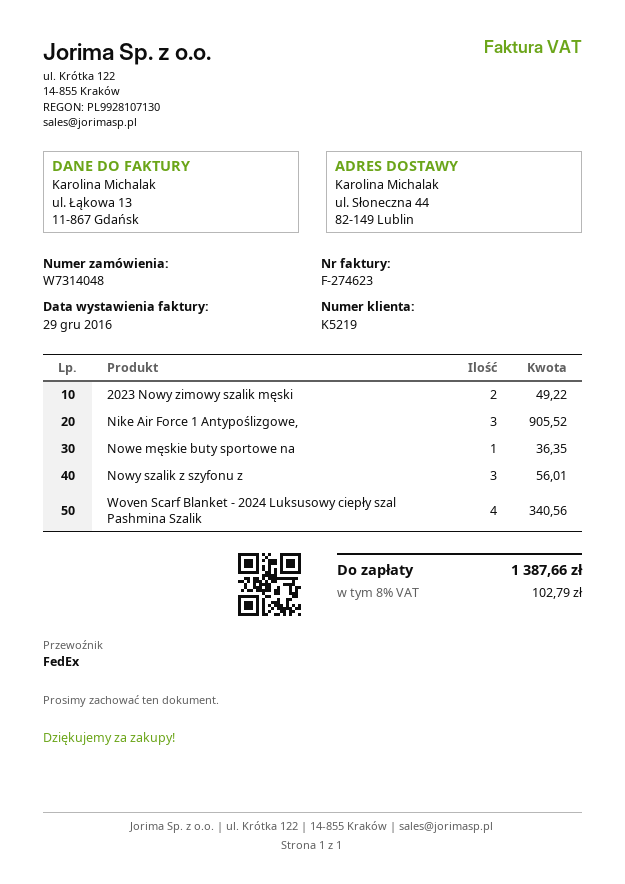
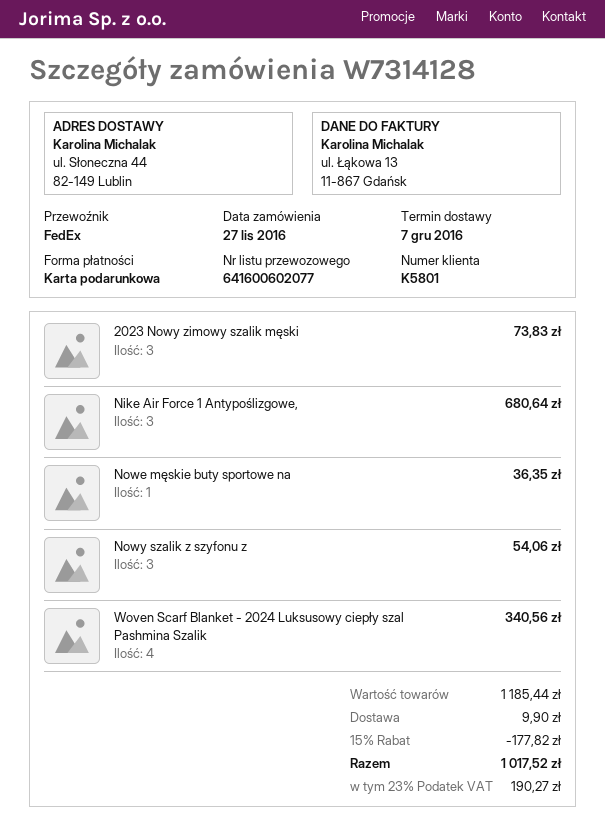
order number: W7314048 -> W7314128
customer number: K5219 -> K5801
2023 Nowy zimowy szalik męski: 2 for 49.22 -> 3 for 73.83
Nike Air Force 1 Antypoślizgowe,: 3 for 905.52 -> 3 for 680.64
Nowy szalik z szyfonu z: 3 for 56.01 -> 3 for 54.06
discount: none -> 15% = 177.82
shipping: none -> 9.90
tax: 8% = 102.79 -> 23% = 190.27
total: 1387.66 -> 1017.52

